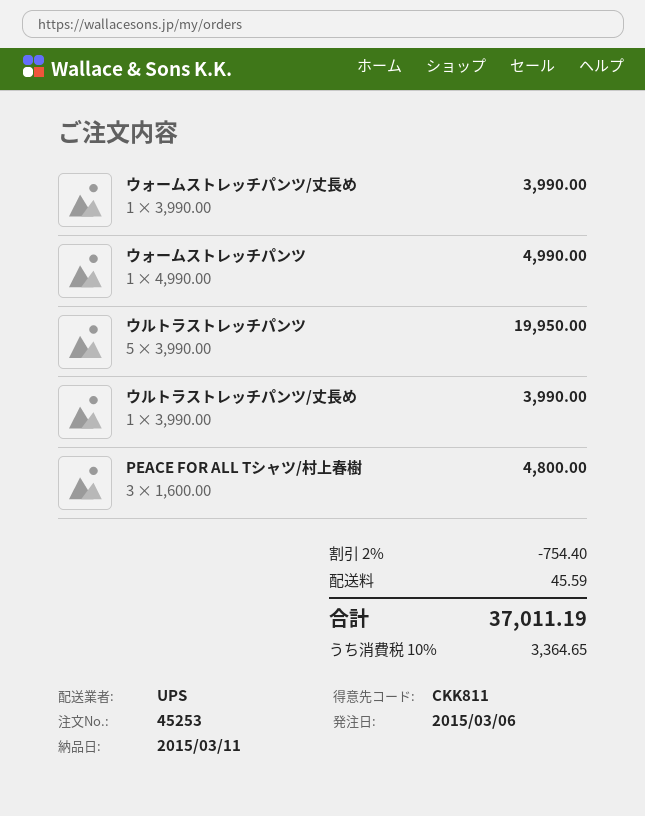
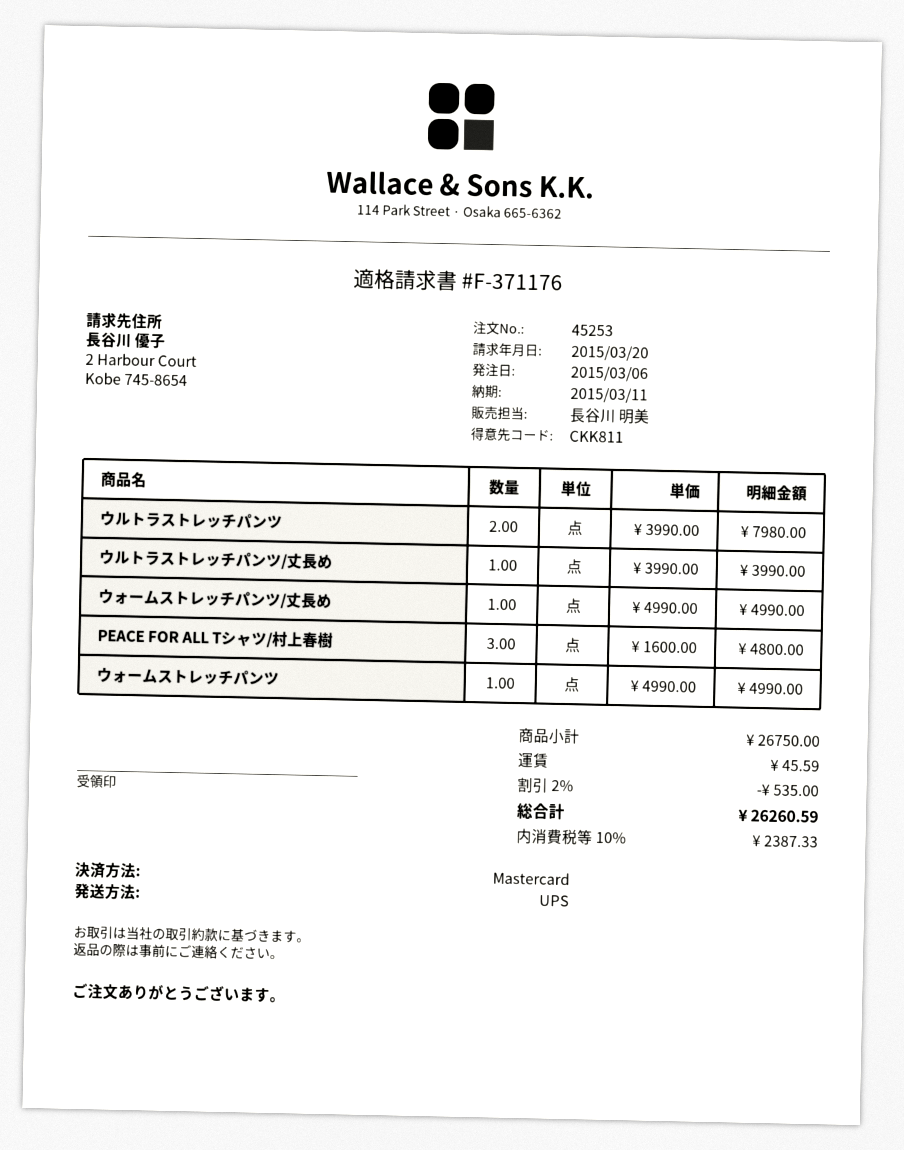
ウォームストレッチパンツ/丈長め: 1 x 3990.00 = 3990.00 -> 1 x 4990.00 = 4990.00
ウルトラストレッチパンツ: 5 x 3990.00 = 19950.00 -> 2 x 3990.00 = 7980.00
discount: 2% = 754.40 -> 2% = 535.00
tax: 10% = 3364.65 -> 10% = 2387.33
total: 37011.19 -> 26260.59

